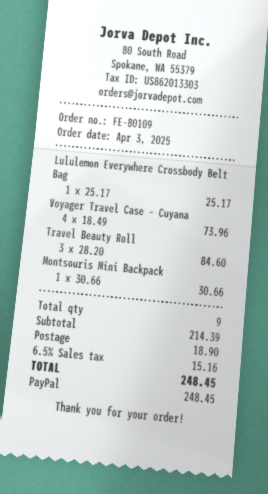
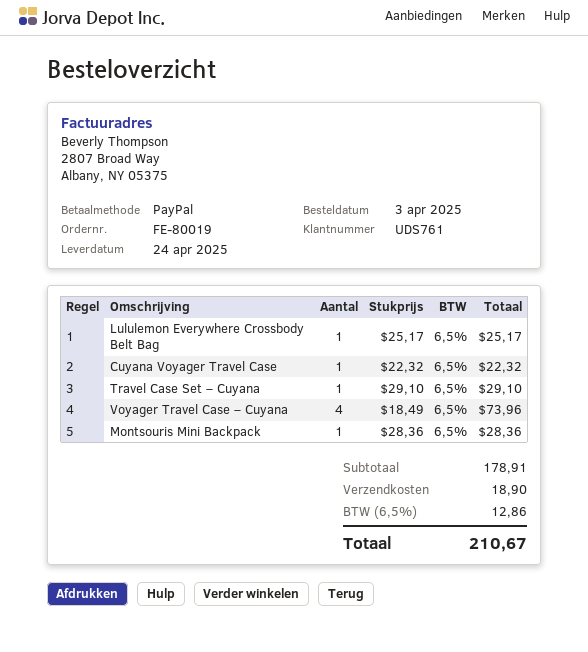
order number: FE-80109 -> FE-80019
Travel Beauty Roll: 3 x 28.20 = 84.60 -> none
Montsouris Mini Backpack: 1 x 30.66 = 30.66 -> 1 x 28.36 = 28.36
Cuyana Voyager Travel Case: none -> 1 x 22.32 = 22.32
Travel Case Set – Cuyana: none -> 1 x 29.10 = 29.10
subtotal: 214.39 -> 178.91
tax: 6.5% = 15.16 -> 6.5% = 12.86
total: 248.45 -> 210.67

